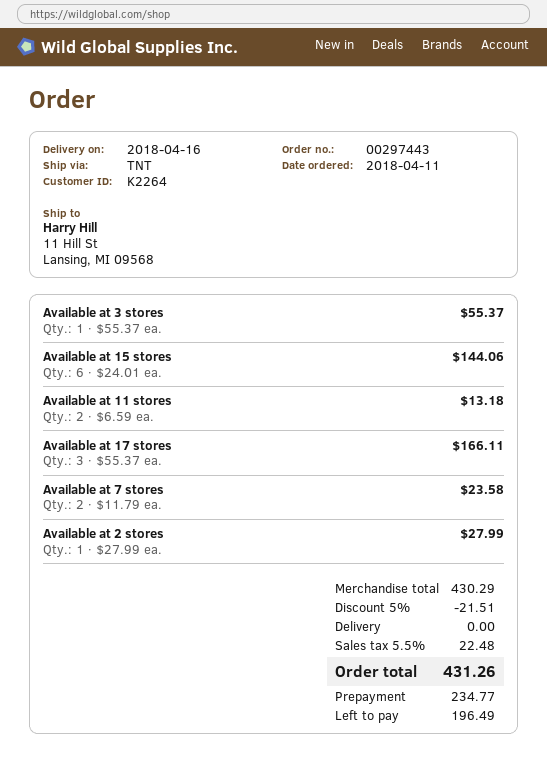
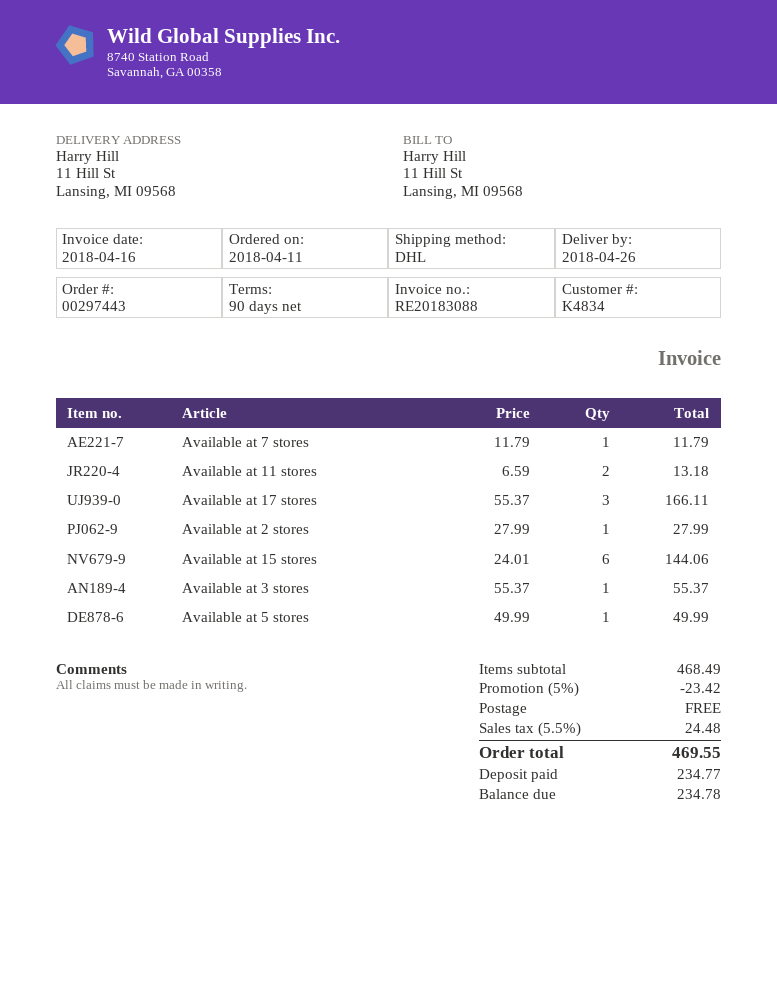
delivery date: 2018-04-16 -> 2018-04-26
customer number: K2264 -> K4834
shipping method: TNT -> DHL
Available at 7 stores: 2 x 11.79 = 23.58 -> 1 x 11.79 = 11.79
Available at 5 stores: none -> 1 x 49.99 = 49.99
subtotal: 430.29 -> 468.49
discount: 5% = 21.51 -> 5% = 23.42
tax: 5.5% = 22.48 -> 5.5% = 24.48
total: 431.26 -> 469.55
balance: 196.49 -> 234.78

